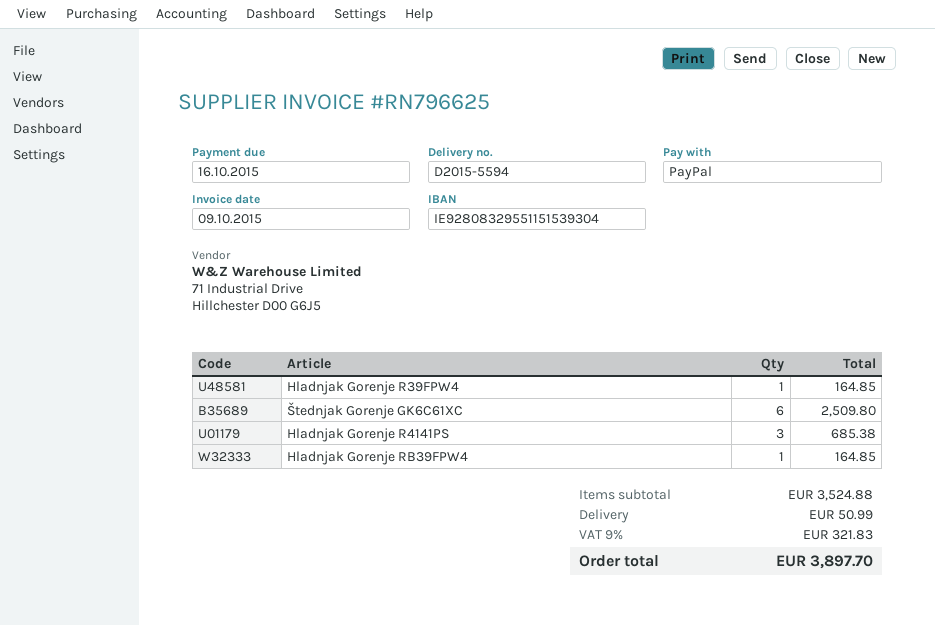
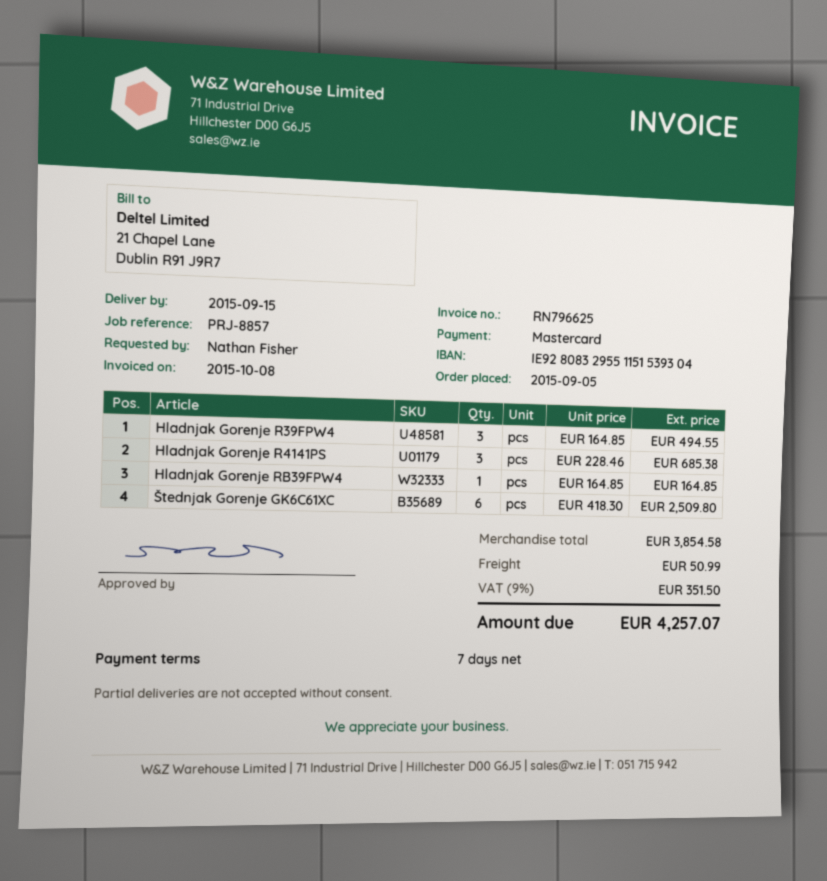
invoice date: 2015-10-09 -> 2015-10-08
payment method: PayPal -> Mastercard
Hladnjak Gorenje R39FPW4: 1 for 164.85 -> 3 for 494.55
subtotal: 3524.88 -> 3854.58
tax: 9% = 321.83 -> 9% = 351.50
total: 3897.70 -> 4257.07

